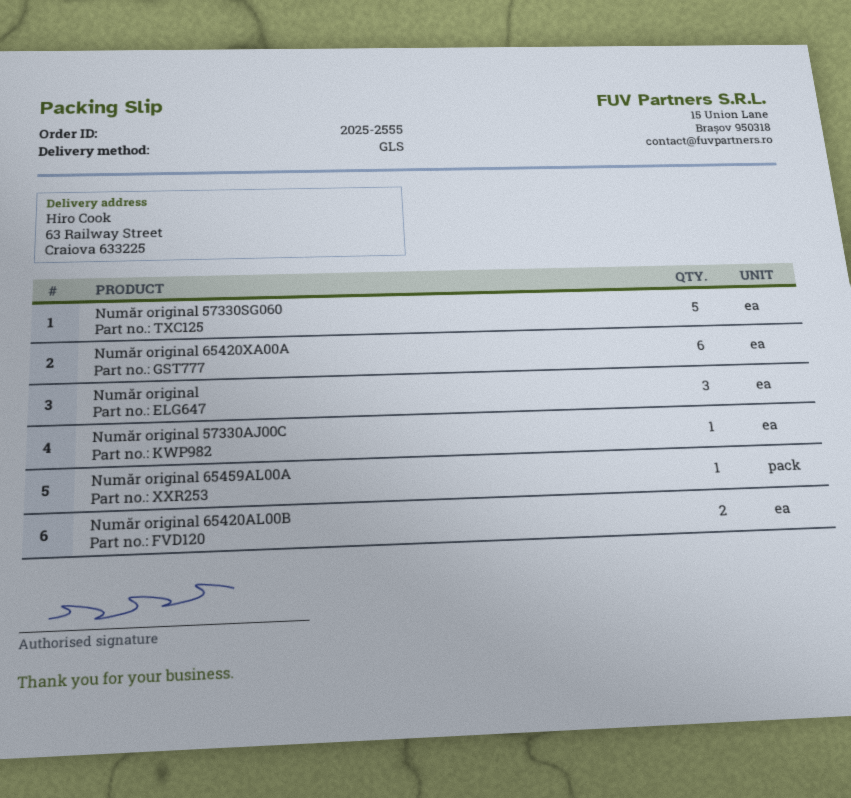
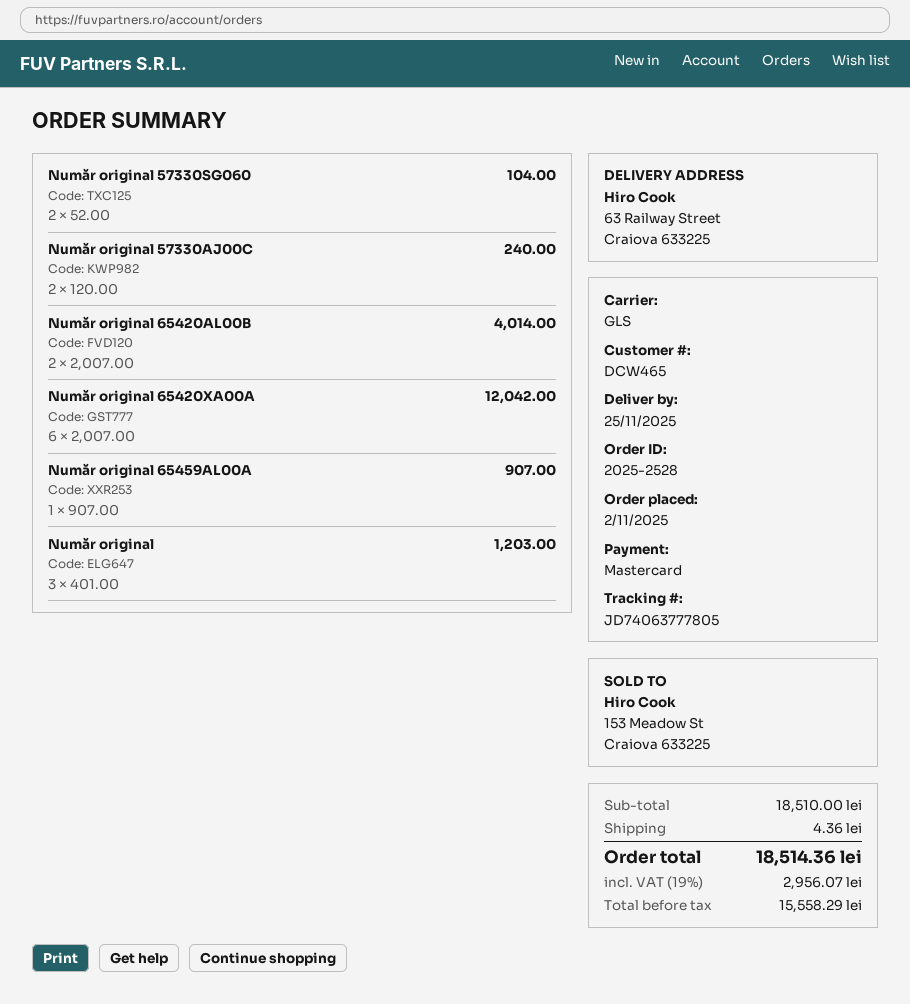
order number: 2025-2555 -> 2025-2528
Număr original 57330SG060: 5 -> 2
Număr original 57330AJ00C: 1 -> 2

